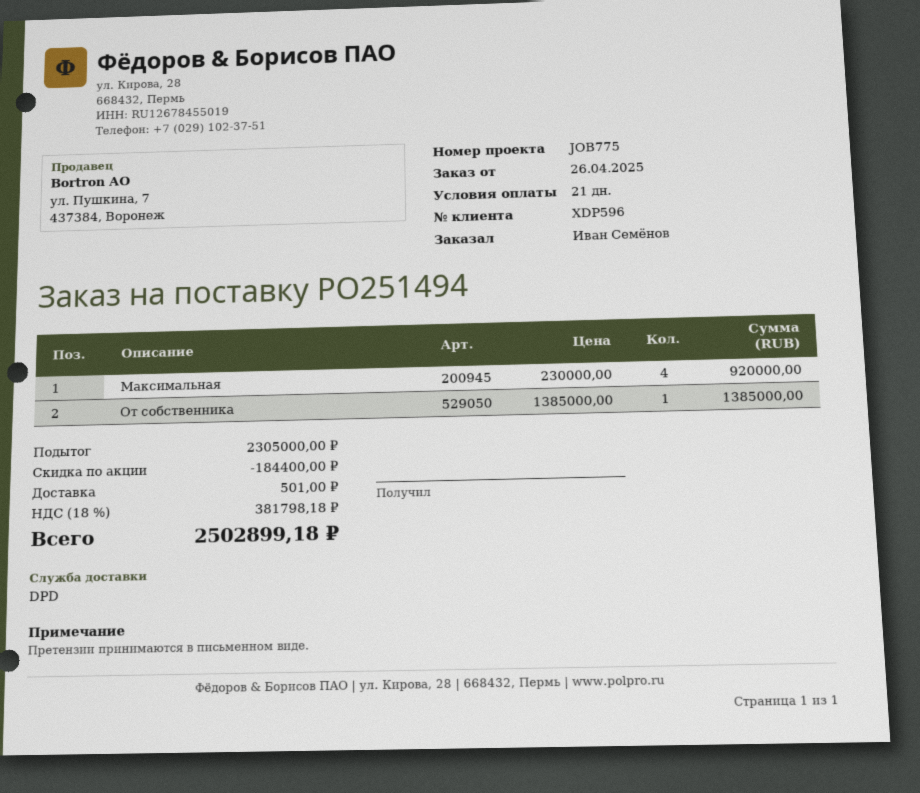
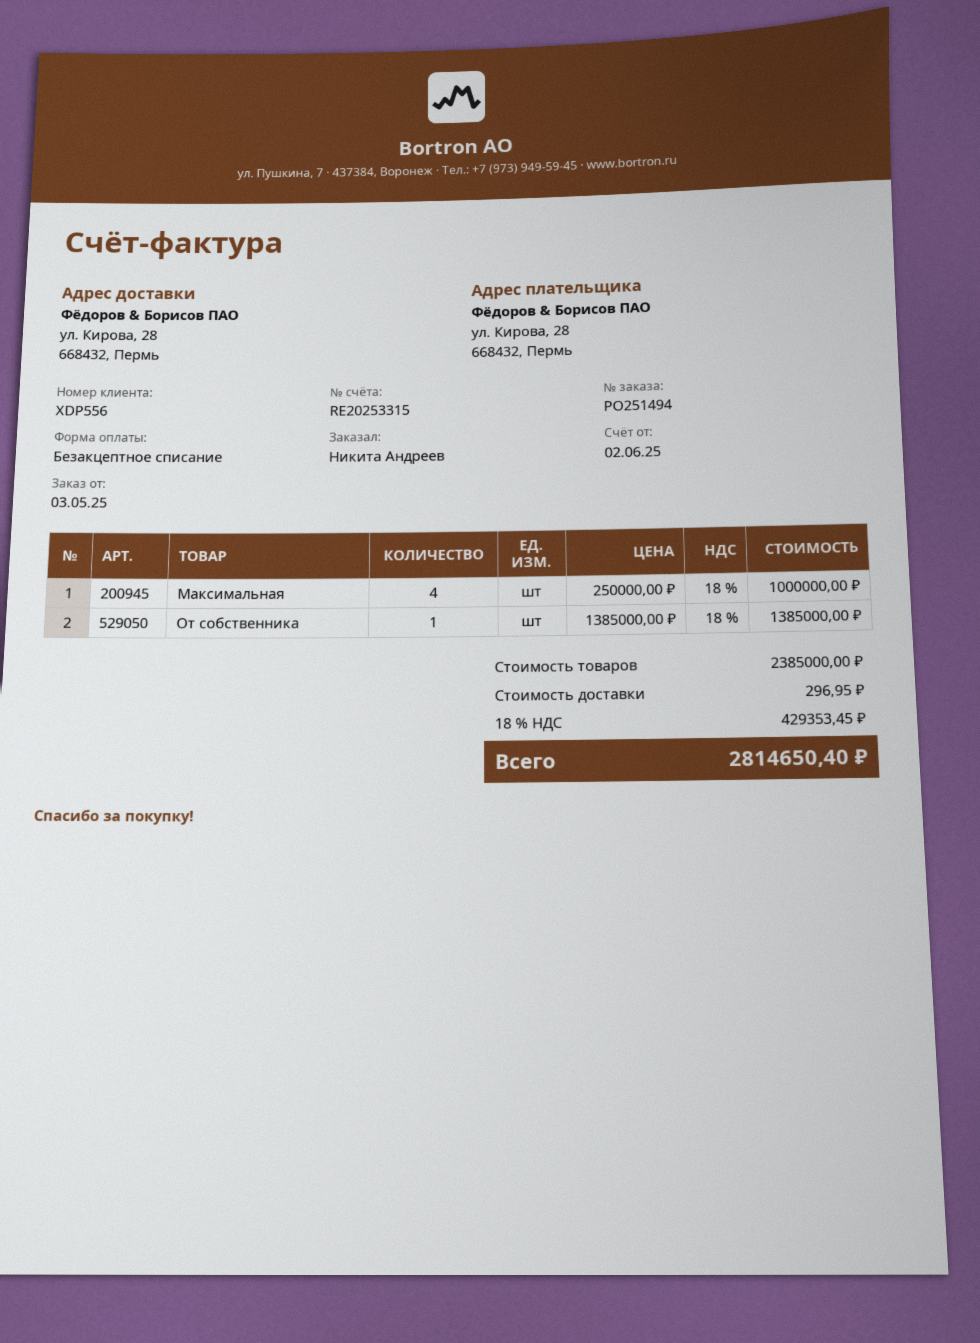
order date: 2025-04-26 -> 2025-05-03
customer number: XDP596 -> XDP556
ordered by: Иван Семёнов -> Никита Андреев
Максимальная: 4 x 230000.00 = 920000.00 -> 4 x 250000.00 = 1000000.00
subtotal: 2305000.00 -> 2385000.00
discount: 184400.00 -> none
shipping: 501.00 -> 296.95
tax: 18% = 381798.18 -> 18% = 429353.45
total: 2502899.18 -> 2814650.40

